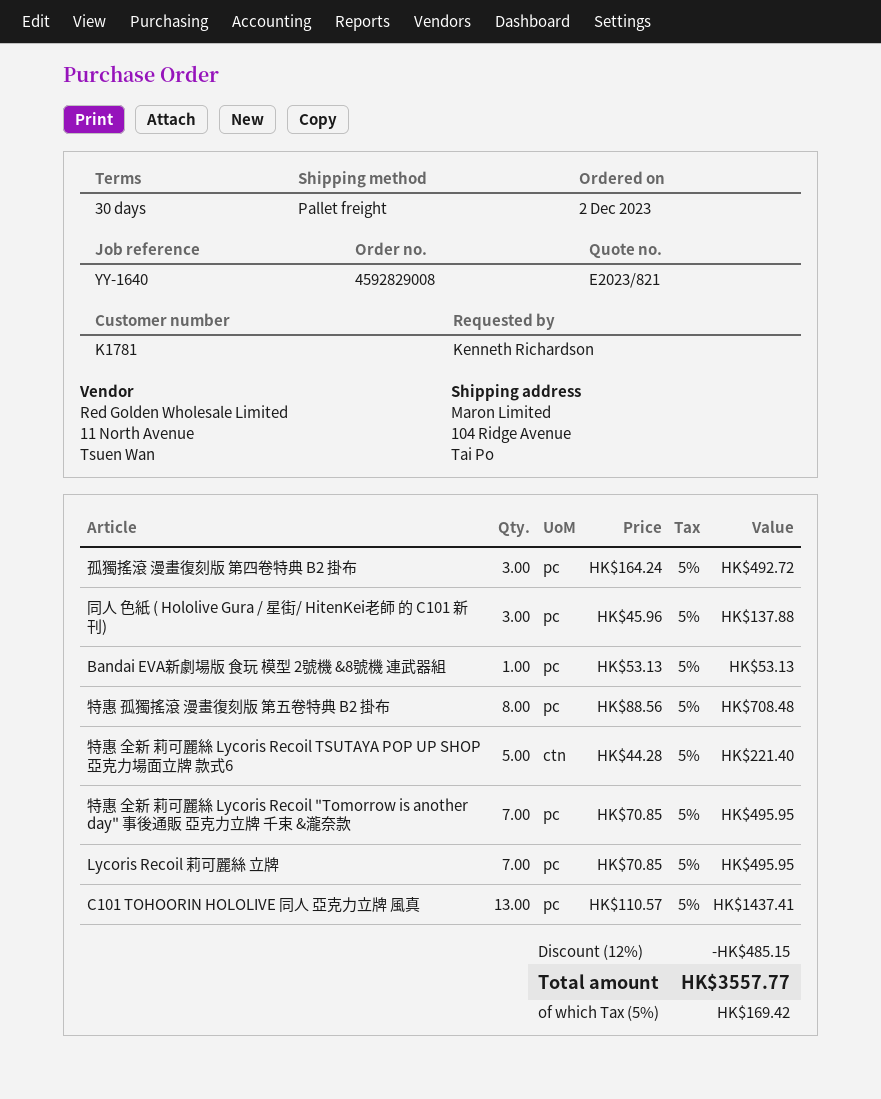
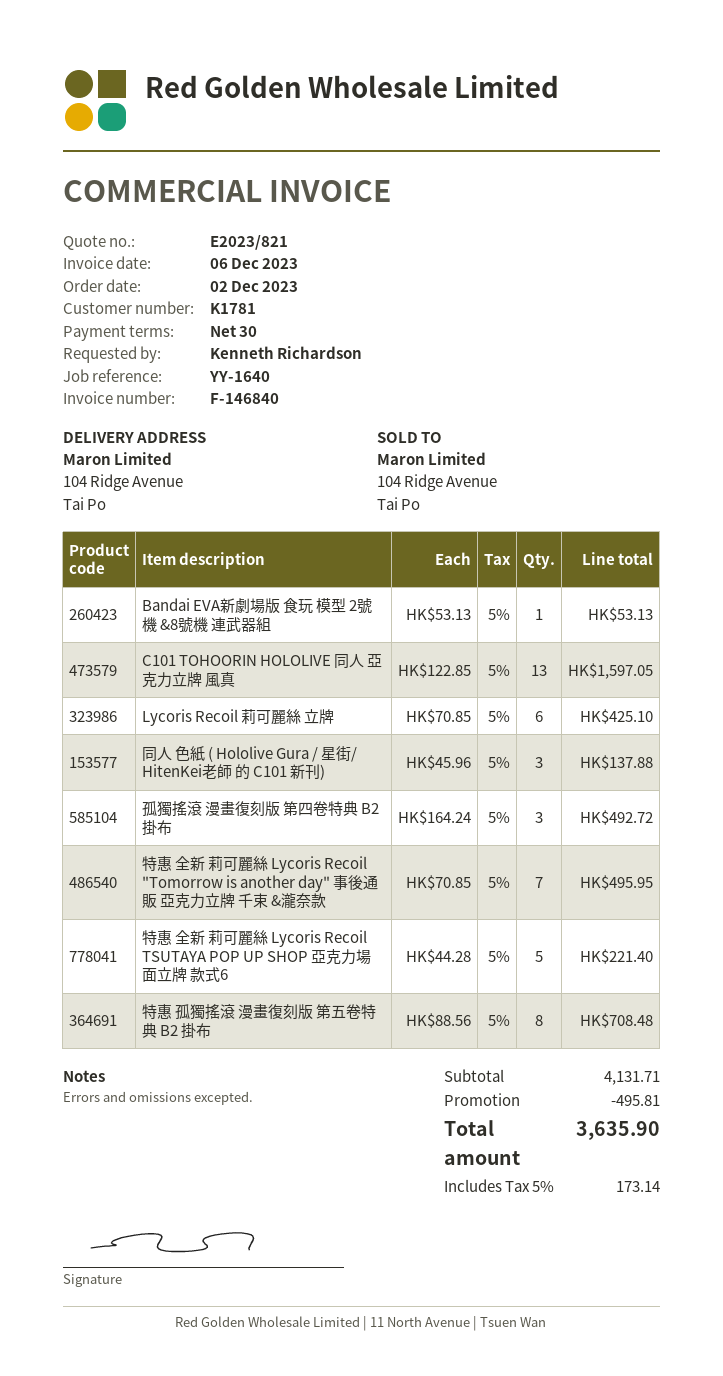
Lycoris Recoil 莉可麗絲 立牌: 7 x 70.85 = 495.95 -> 6 x 70.85 = 425.10
C101 TOHOORIN HOLOLIVE 同人 亞克力立牌 風真: 13 x 110.57 = 1437.41 -> 13 x 122.85 = 1597.05
discount: 485.15 -> 495.81
tax: 5% = 169.42 -> 5% = 173.14
total: 3557.77 -> 3635.90

